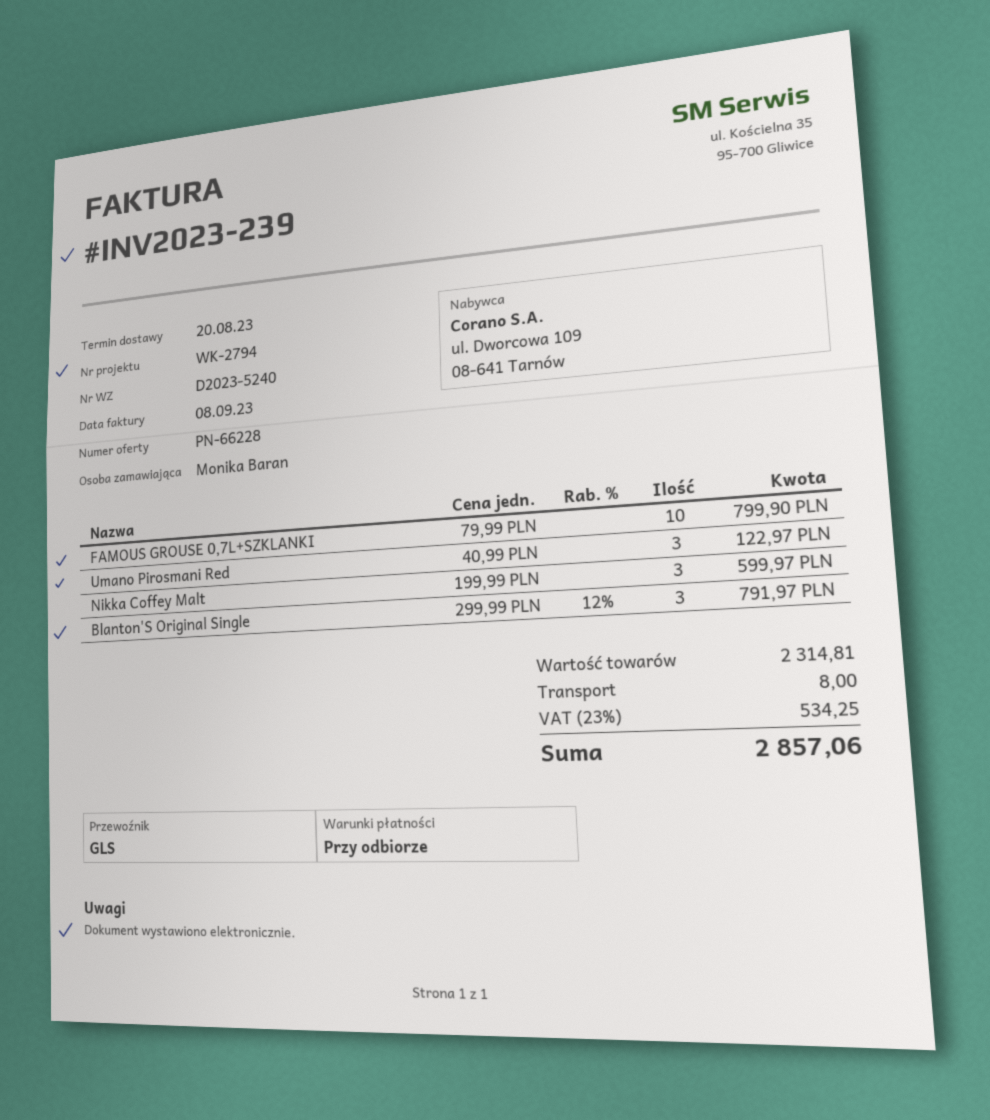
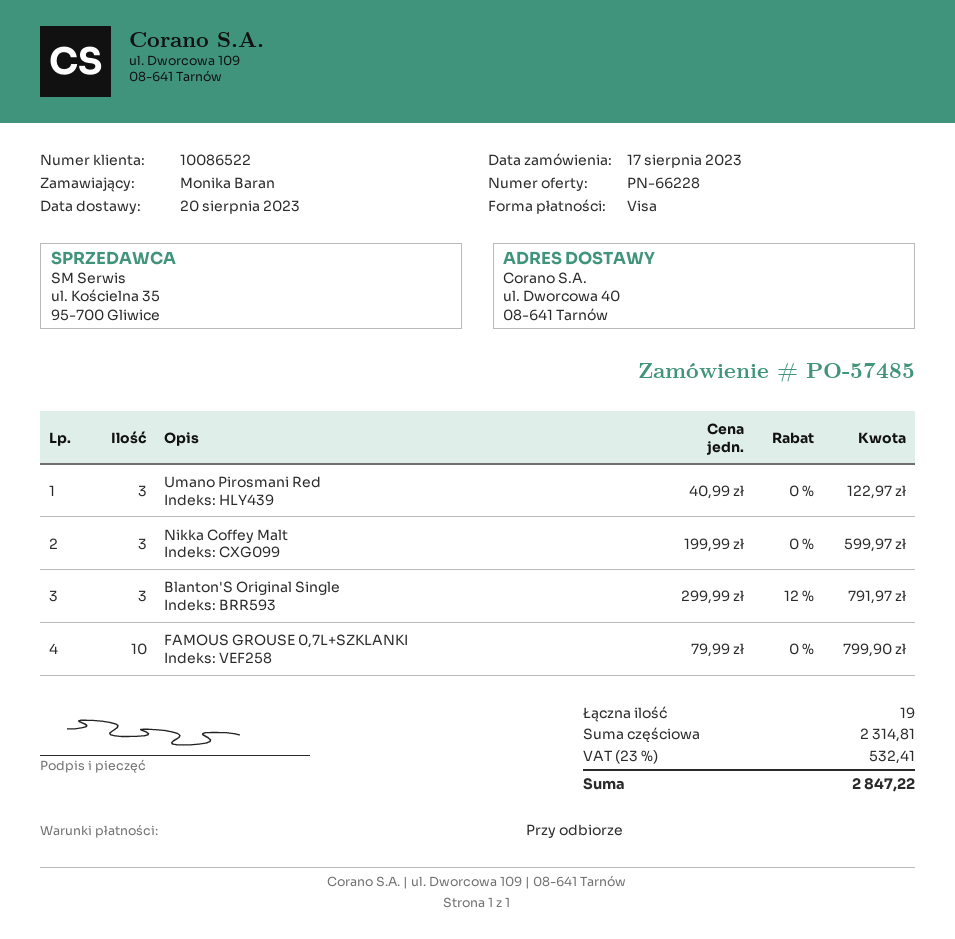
shipping: 8.00 -> none
tax: 23% = 534.25 -> 23% = 532.41
total: 2857.06 -> 2847.22

